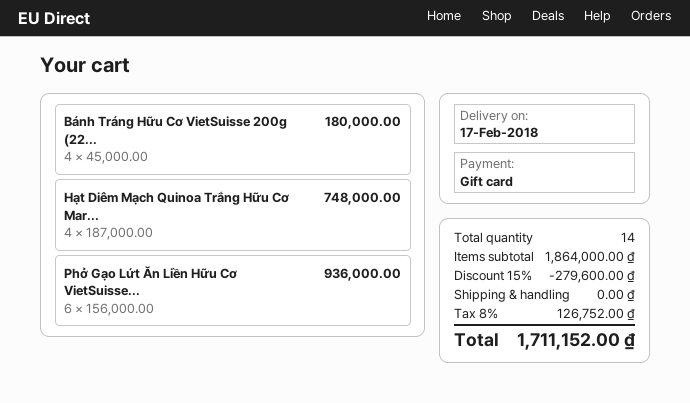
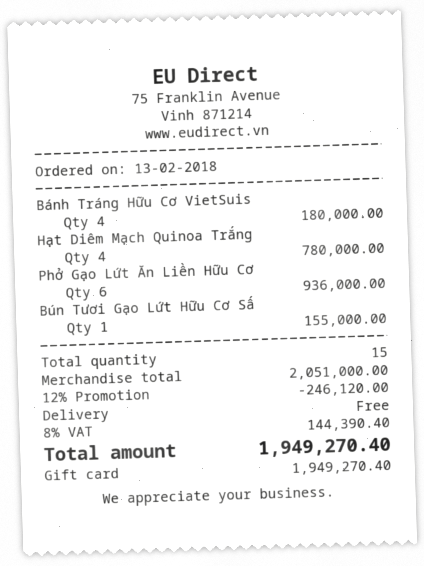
Hạt Diêm Mạch Quinoa Trắng Hữu Cơ Mar...: 4 for 748000.00 -> 4 for 780000.00
Bún Tươi Gạo Lứt Hữu Cơ Sấ: none -> 1 for 155000.00
total quantity: 14 -> 15
subtotal: 1864000.00 -> 2051000.00
discount: 15% = 279600.00 -> 12% = 246120.00
tax: 8% = 126752.00 -> 8% = 144390.40
total: 1711152.00 -> 1949270.40

